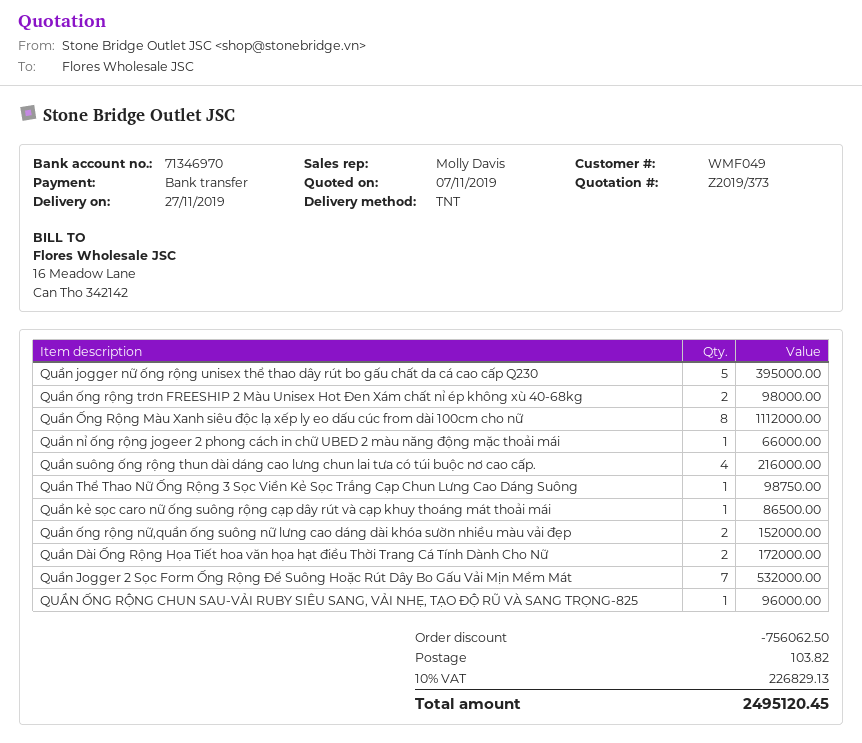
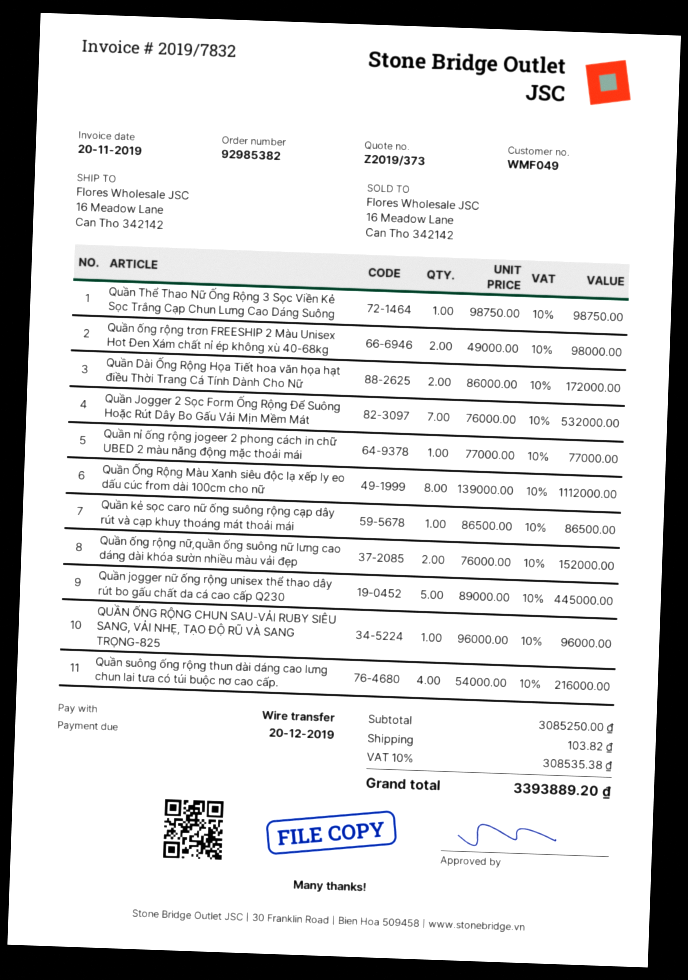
Quần jogger nữ ống rộng unisex thể thao dây rút bo gấu chất da cá cao cấp Q230: 5 for 395000.00 -> 5 for 445000.00
Quần nỉ ống rộng jogeer 2 phong cách in chữ UBED 2 màu năng động mặc thoải mái: 1 for 66000.00 -> 1 for 77000.00
discount: 756062.50 -> none
tax: 10% = 226829.13 -> 10% = 308535.38
total: 2495120.45 -> 3393889.20

